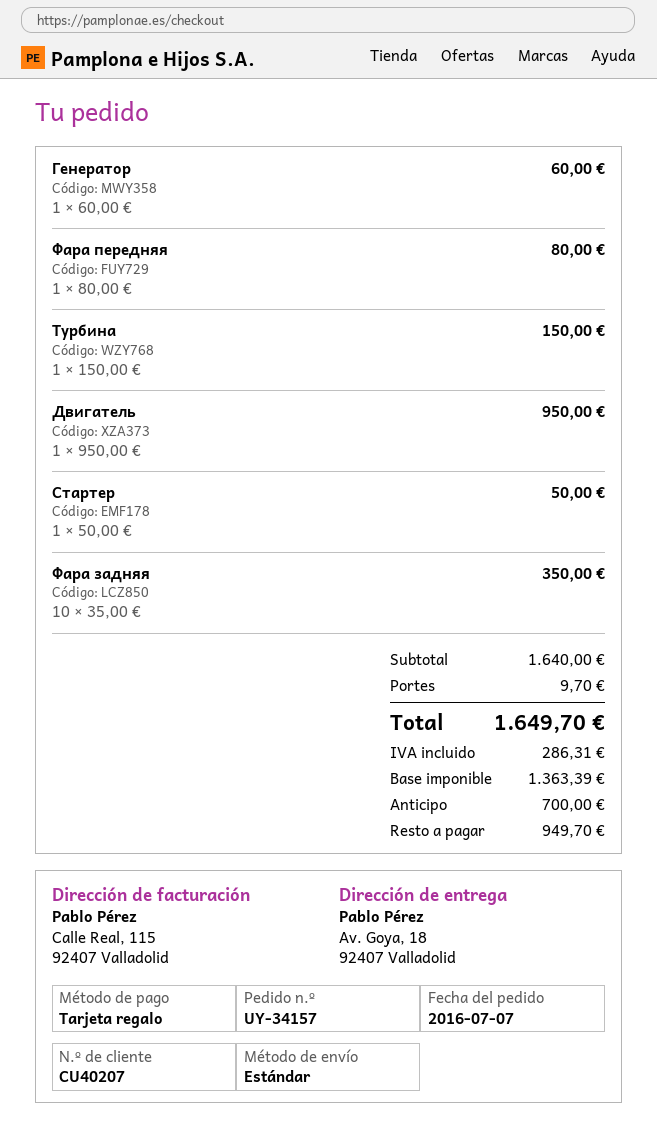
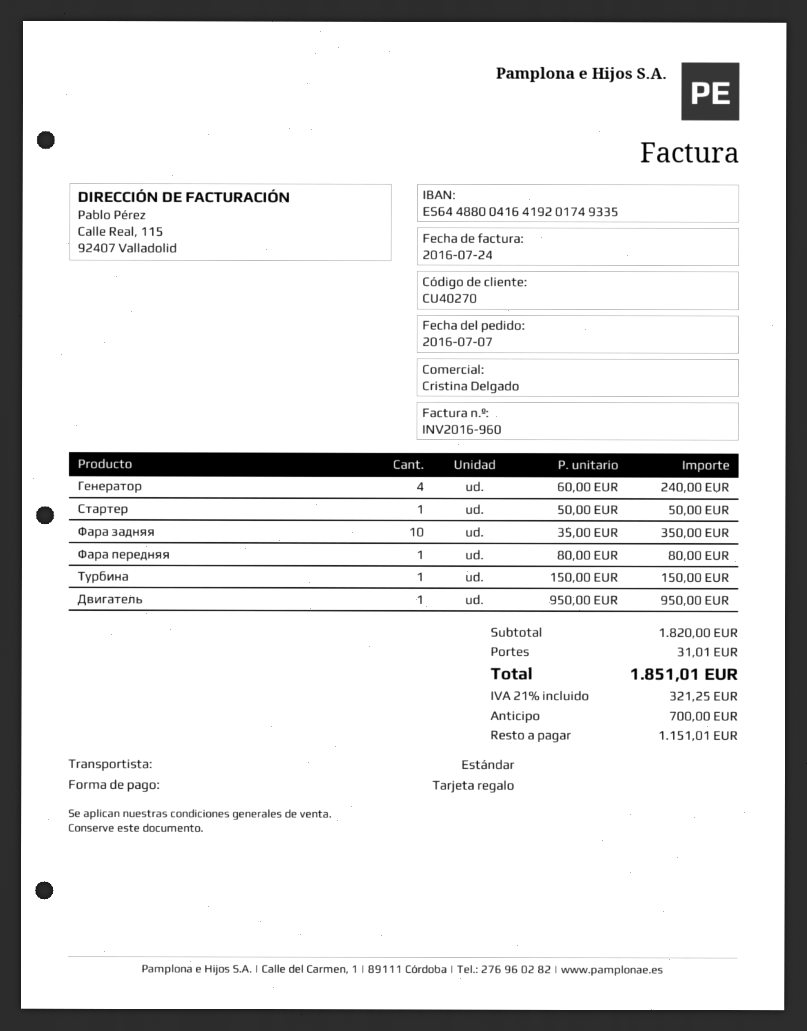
customer number: CU40207 -> CU40270
Генератор: 1 x 60.00 = 60.00 -> 4 x 60.00 = 240.00
subtotal: 1640.00 -> 1820.00
shipping: 9.70 -> 31.01
tax: 286.31 -> 321.25
total: 1649.70 -> 1851.01
balance: 949.70 -> 1151.01

